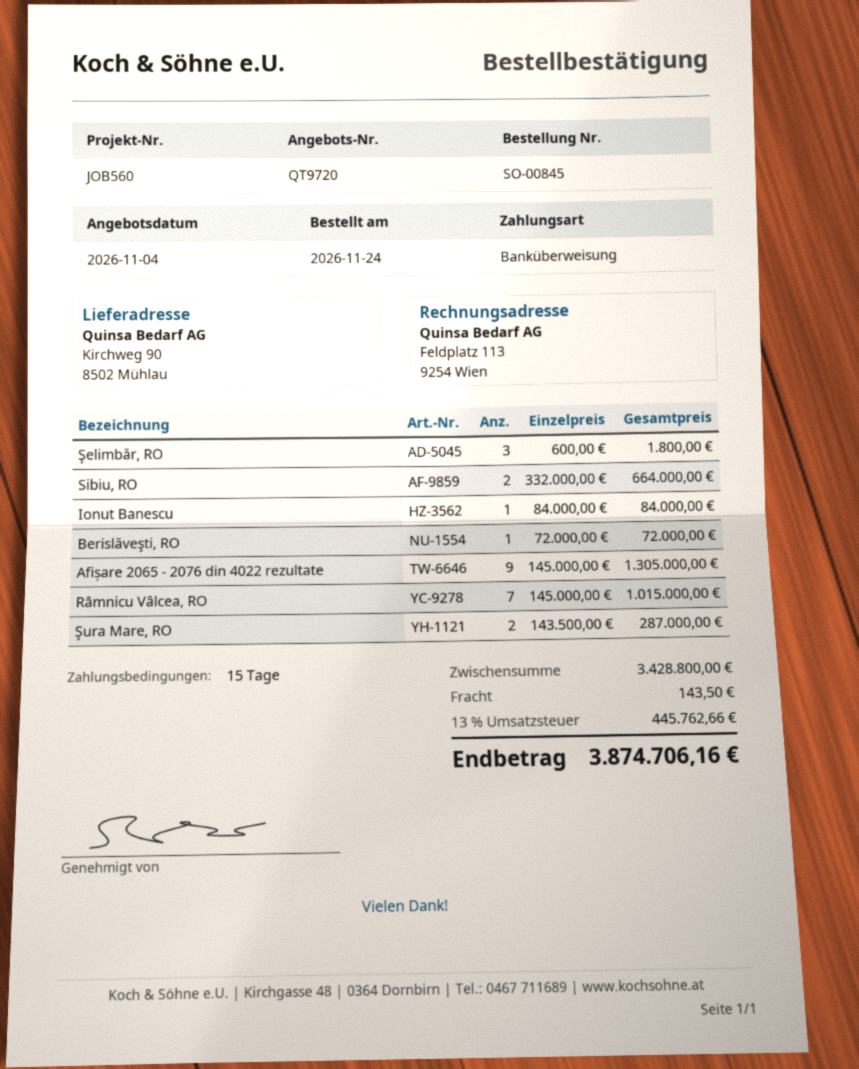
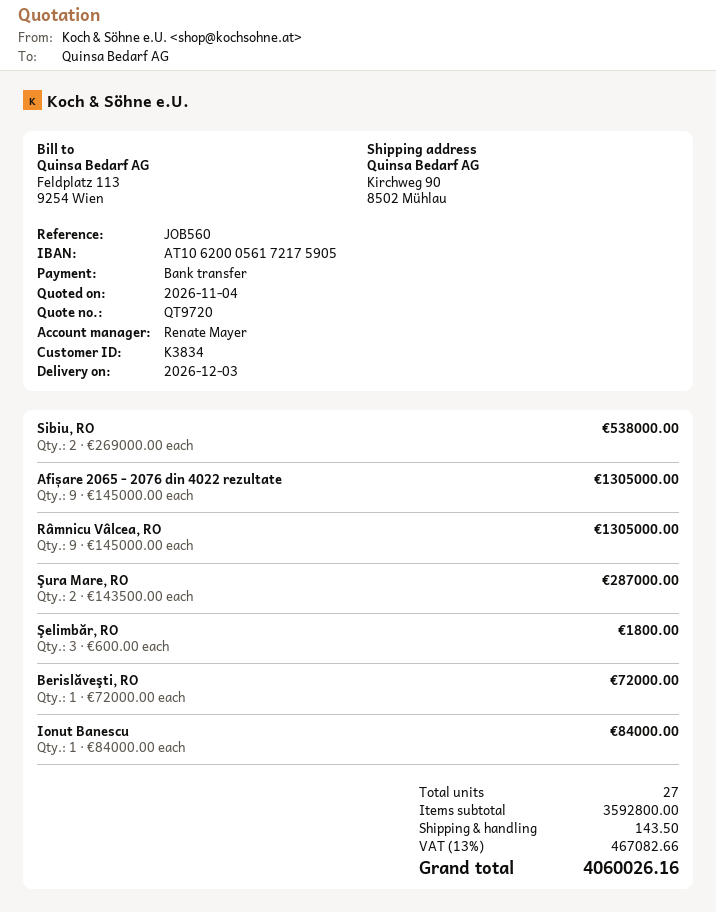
Sibiu, RO: 2 x 332000.00 = 664000.00 -> 2 x 269000.00 = 538000.00
Râmnicu Vâlcea, RO: 7 x 145000.00 = 1015000.00 -> 9 x 145000.00 = 1305000.00
subtotal: 3428800.00 -> 3592800.00
tax: 13% = 445762.66 -> 13% = 467082.66
total: 3874706.16 -> 4060026.16

